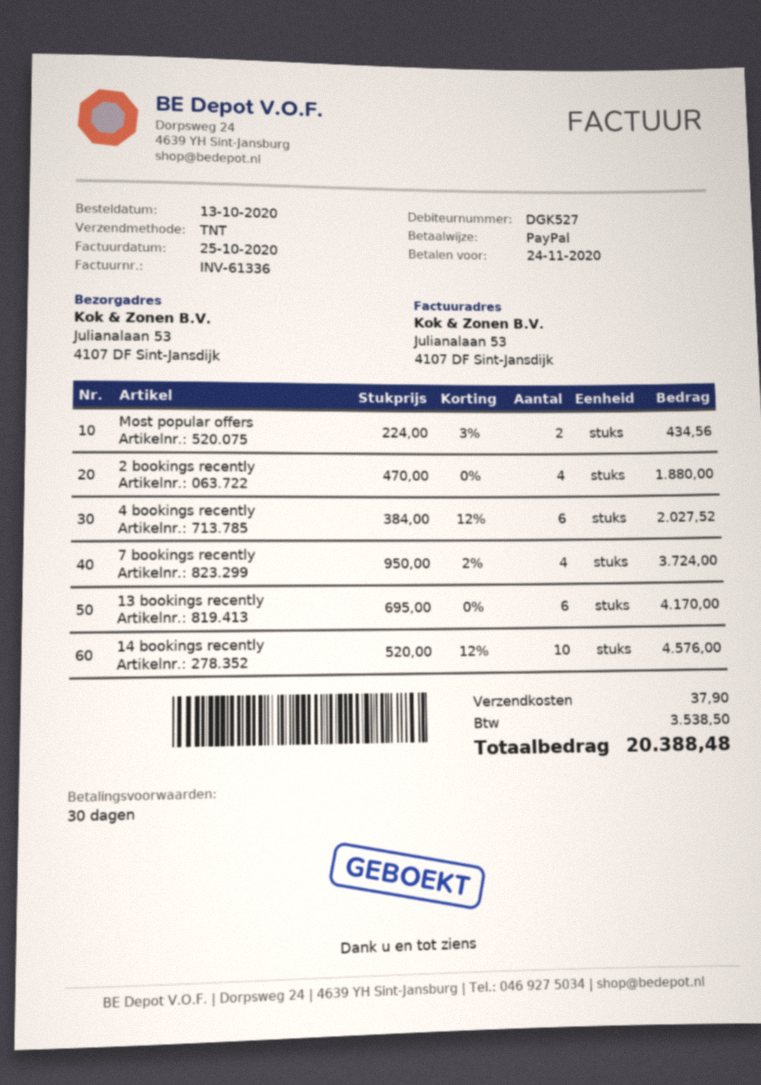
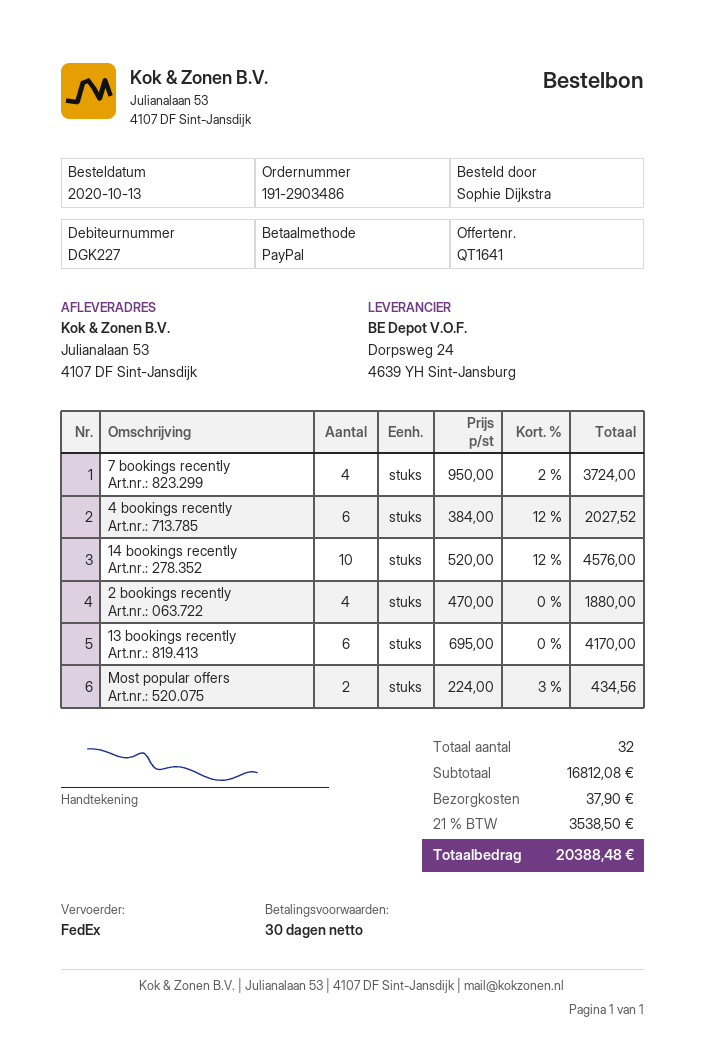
customer number: DGK527 -> DGK227
shipping method: TNT -> FedEx

